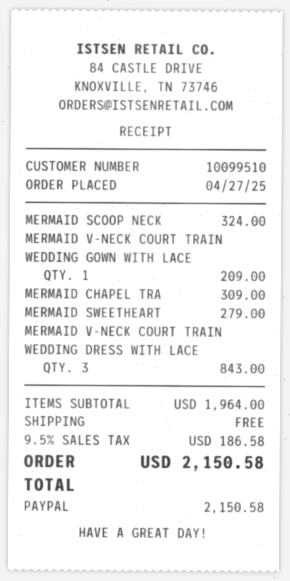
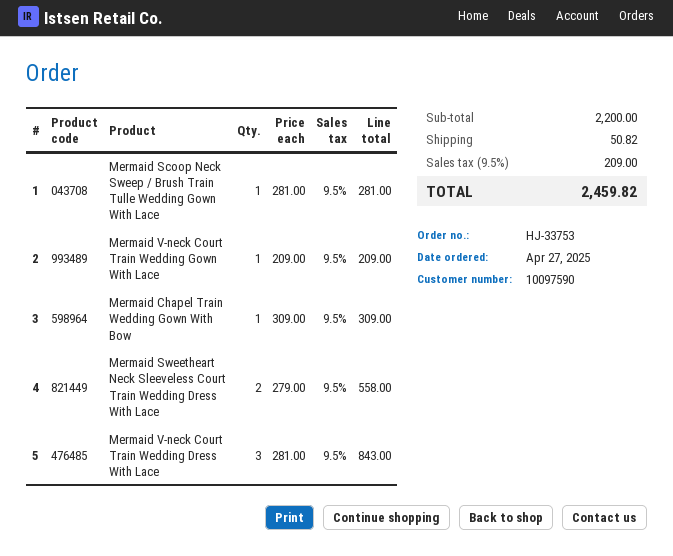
customer number: 10099510 -> 10097590
MERMAID SCOOP NECK: 1 for 324.00 -> 1 for 281.00
MERMAID SWEETHEART: 1 for 279.00 -> 2 for 558.00
subtotal: 1964.00 -> 2200.00
shipping: 0.00 -> 50.82
tax: 9.5% = 186.58 -> 9.5% = 209.00
total: 2150.58 -> 2459.82

